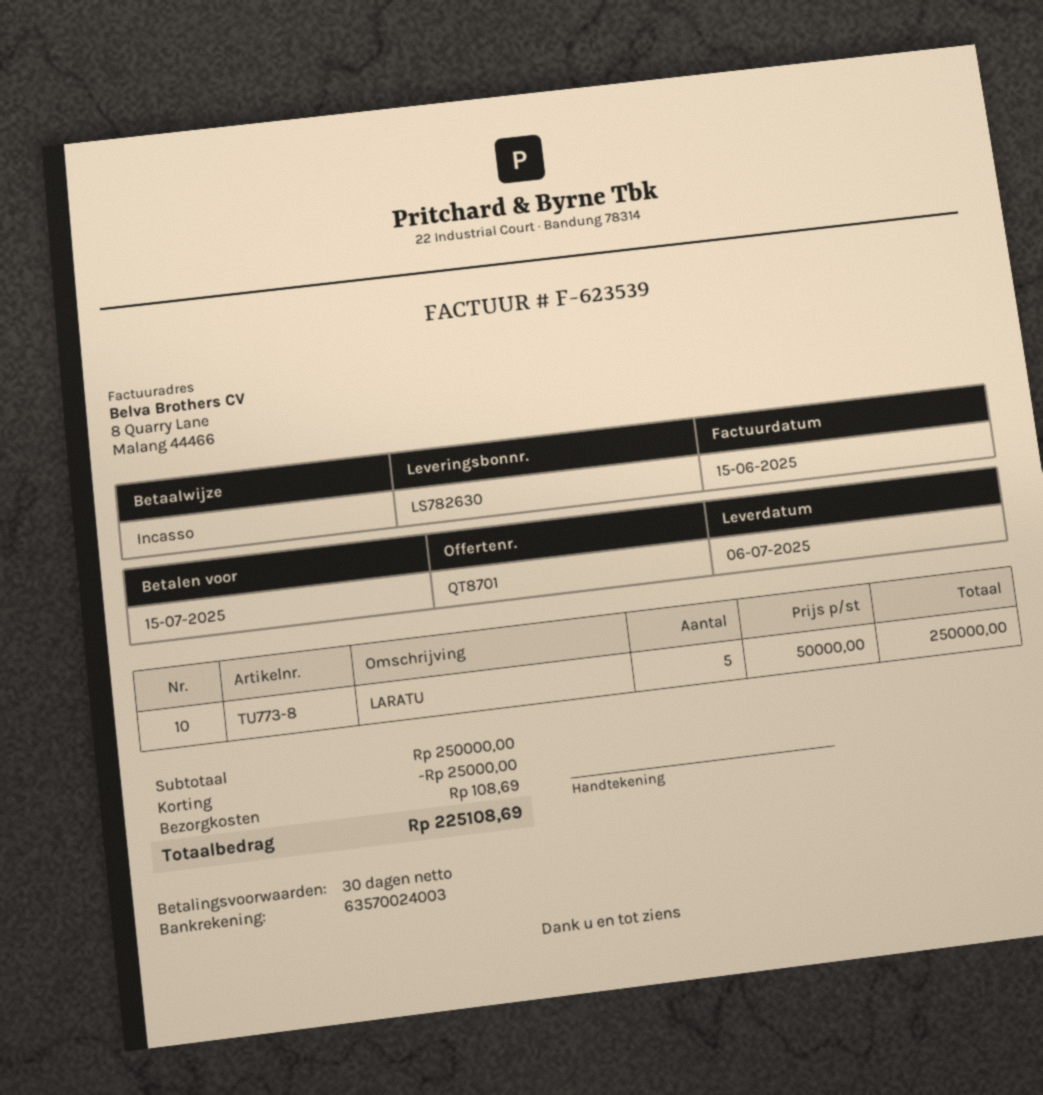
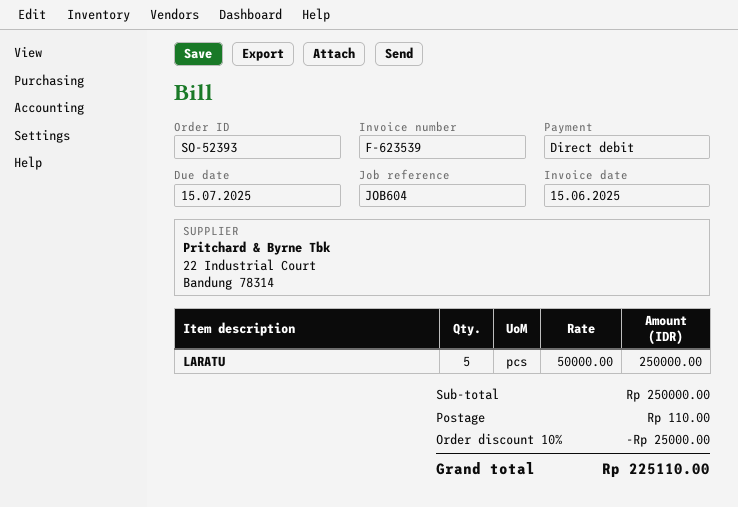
shipping: 108.69 -> 110.00
total: 225108.69 -> 225110.00

